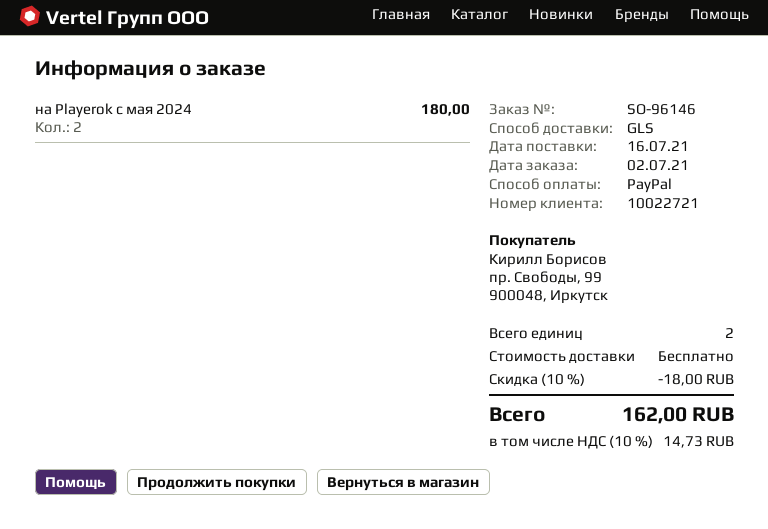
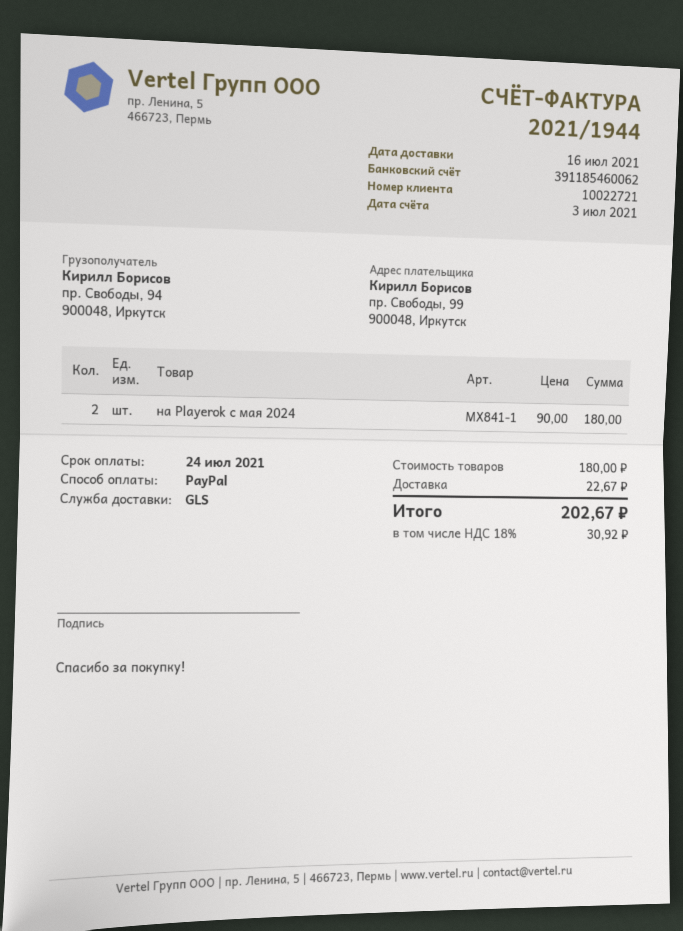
discount: 10% = 18.00 -> none
shipping: 0.00 -> 22.67
tax: 10% = 14.73 -> 18% = 30.92
total: 162.00 -> 202.67

